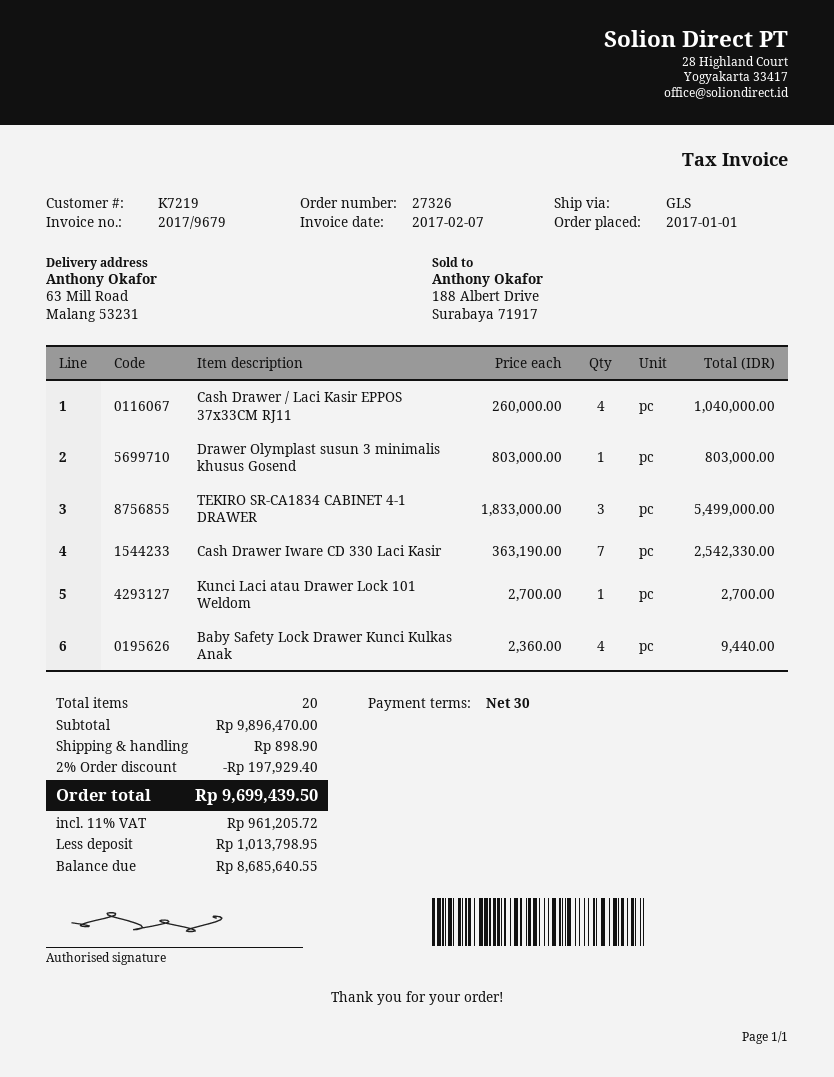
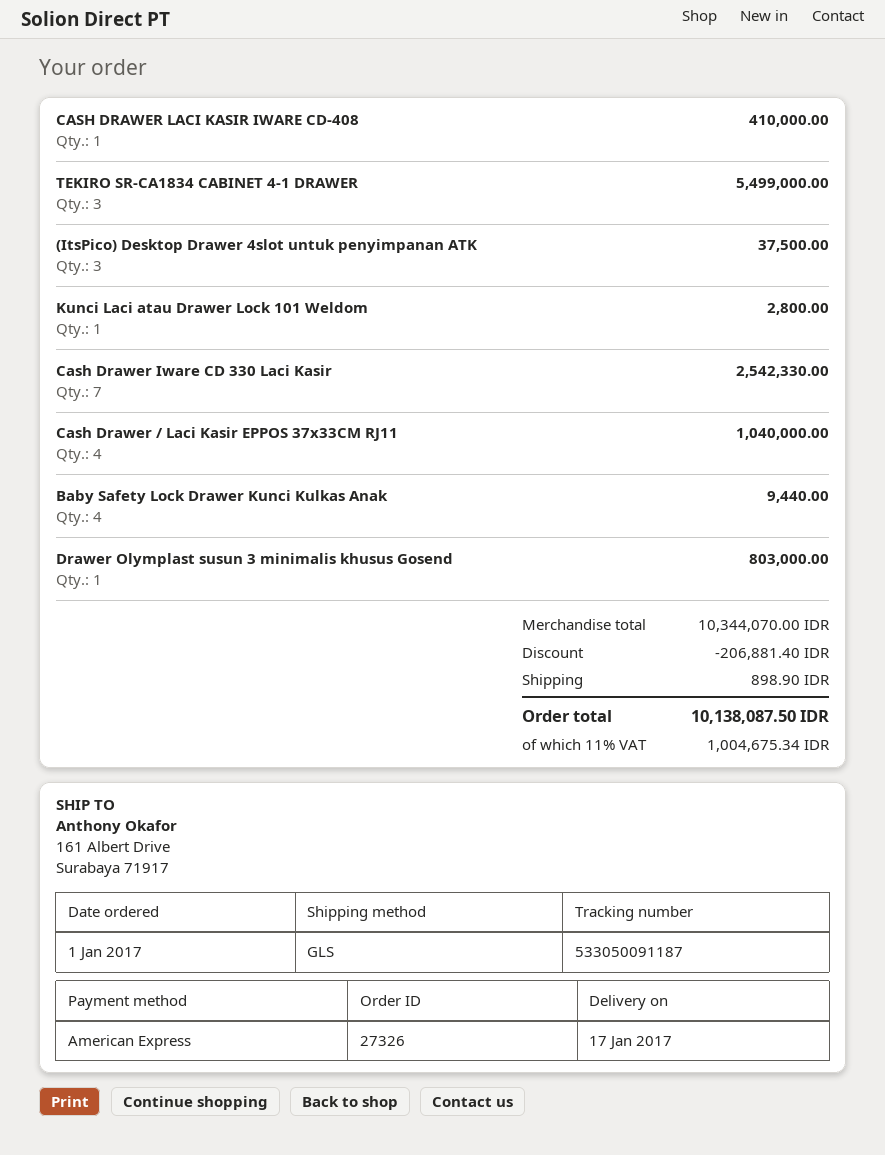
ship to: 63 Mill Road, Malang 53231 -> 161 Albert Drive, Surabaya 71917
Kunci Laci atau Drawer Lock 101 Weldom: 1 for 2700.00 -> 1 for 2800.00
CASH DRAWER LACI KASIR IWARE CD-408: none -> 1 for 410000.00
(ItsPico) Desktop Drawer 4slot untuk penyimpanan ATK: none -> 3 for 37500.00
subtotal: 9896470.00 -> 10344070.00
discount: 197929.40 -> 206881.40
tax: 11% = 961205.72 -> 11% = 1004675.34
total: 9699439.50 -> 10138087.50

